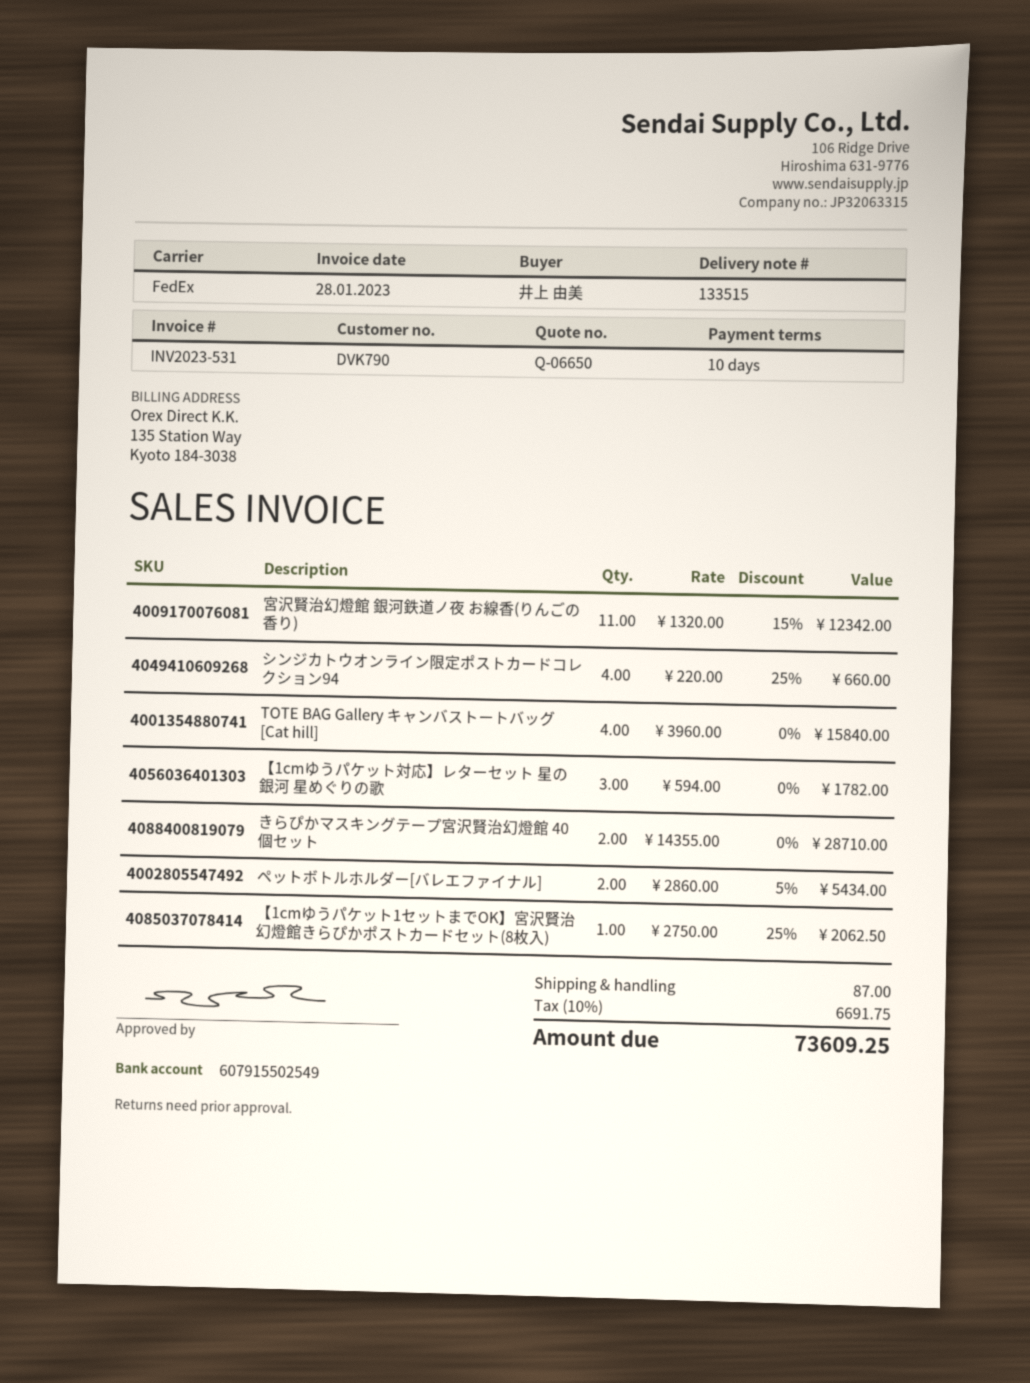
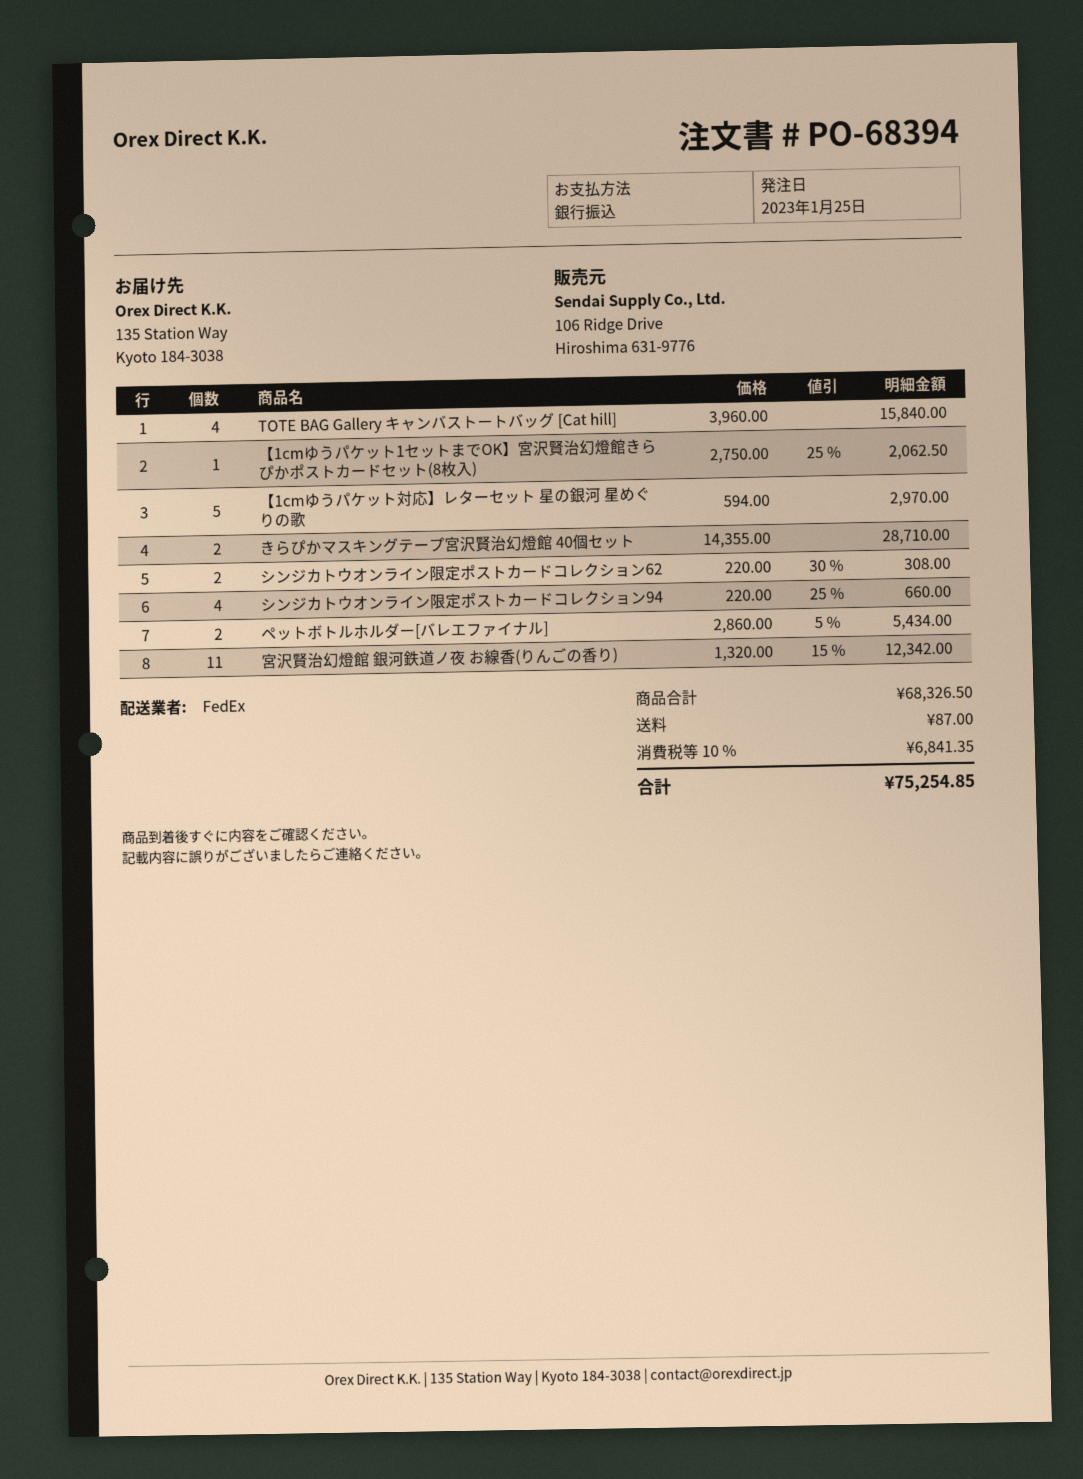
【1cmゆうパケット対応】レターセット 星の銀河 星めぐりの歌: 3 x 594.00 = 1782.00 -> 5 x 594.00 = 2970.00
シンジカトウオンライン限定ポストカードコレクション62: none -> 2 x 220.00 - 30% = 308.00
tax: 10% = 6691.75 -> 10% = 6841.35
total: 73609.25 -> 75254.85

